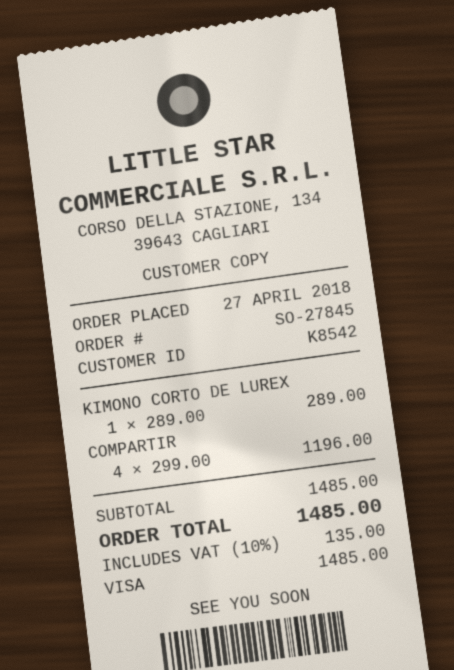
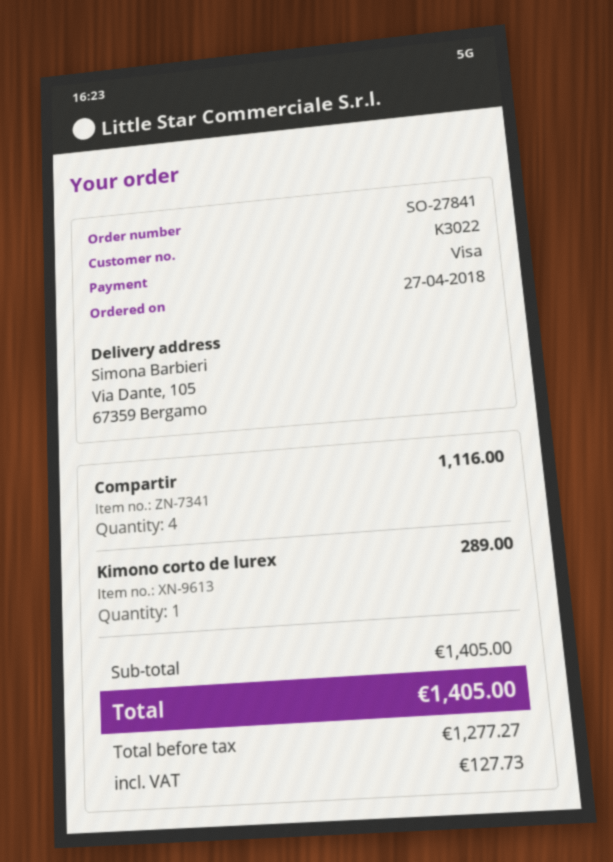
order number: SO-27845 -> SO-27841
customer number: K8542 -> K3022
COMPARTIR: 4 for 1196.00 -> 4 for 1116.00
subtotal: 1485.00 -> 1405.00
tax: 135.00 -> 127.73
total: 1485.00 -> 1405.00

